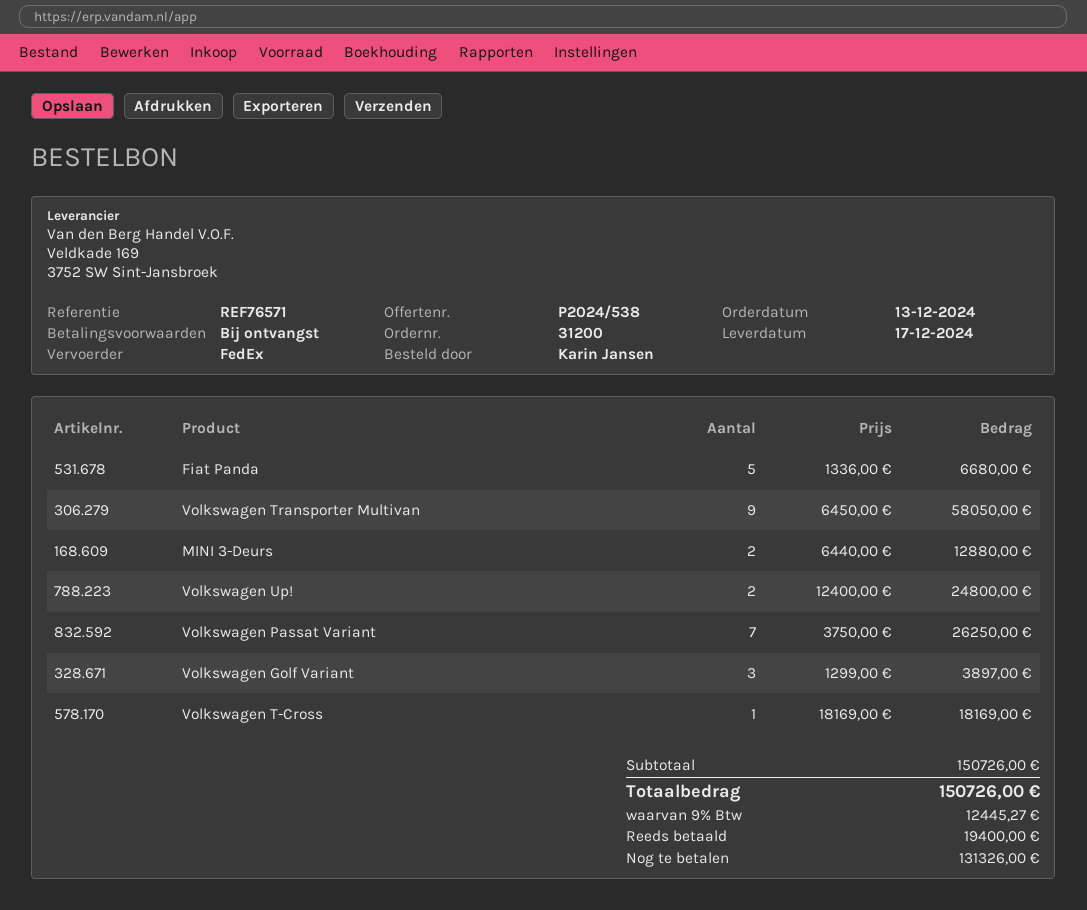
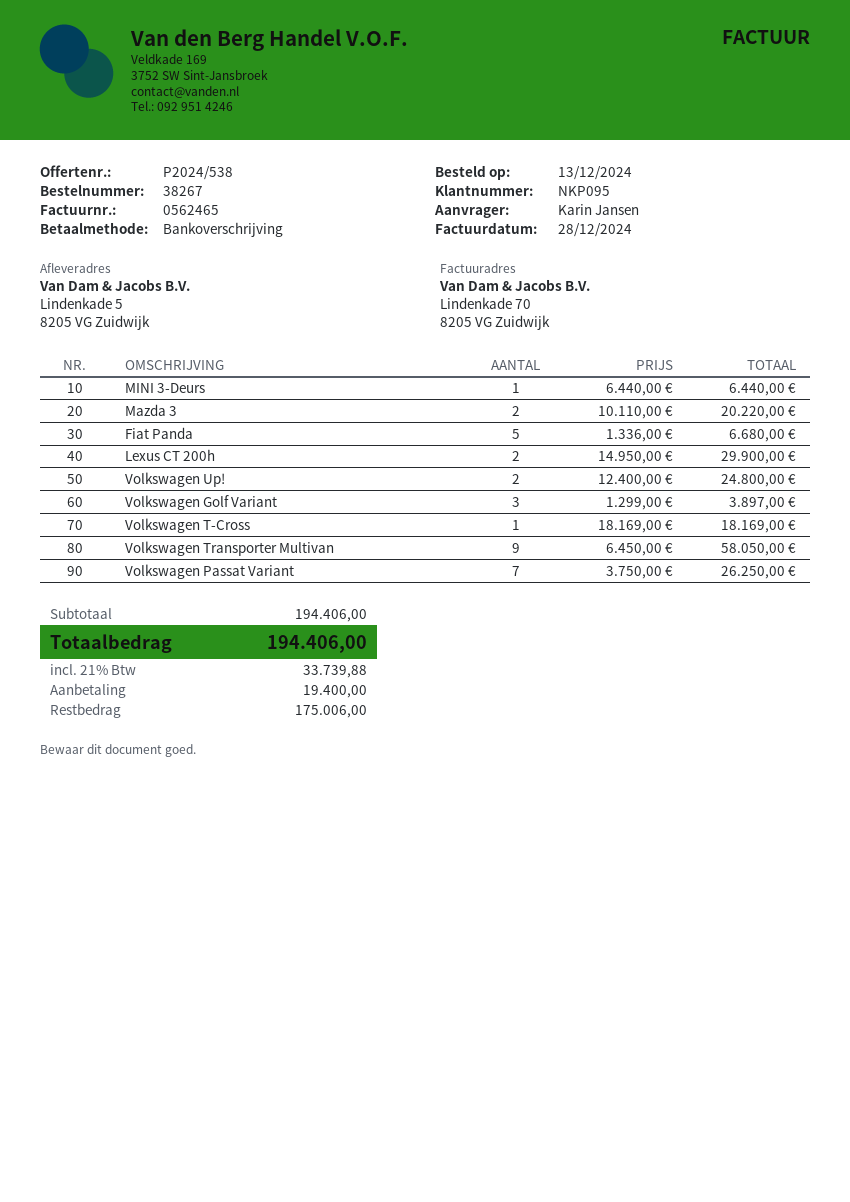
order number: 31200 -> 38267
MINI 3-Deurs: 2 x 6440.00 = 12880.00 -> 1 x 6440.00 = 6440.00
Mazda 3: none -> 2 x 10110.00 = 20220.00
Lexus CT 200h: none -> 2 x 14950.00 = 29900.00
subtotal: 150726.00 -> 194406.00
tax: 9% = 12445.27 -> 21% = 33739.88
total: 150726.00 -> 194406.00
balance: 131326.00 -> 175006.00

